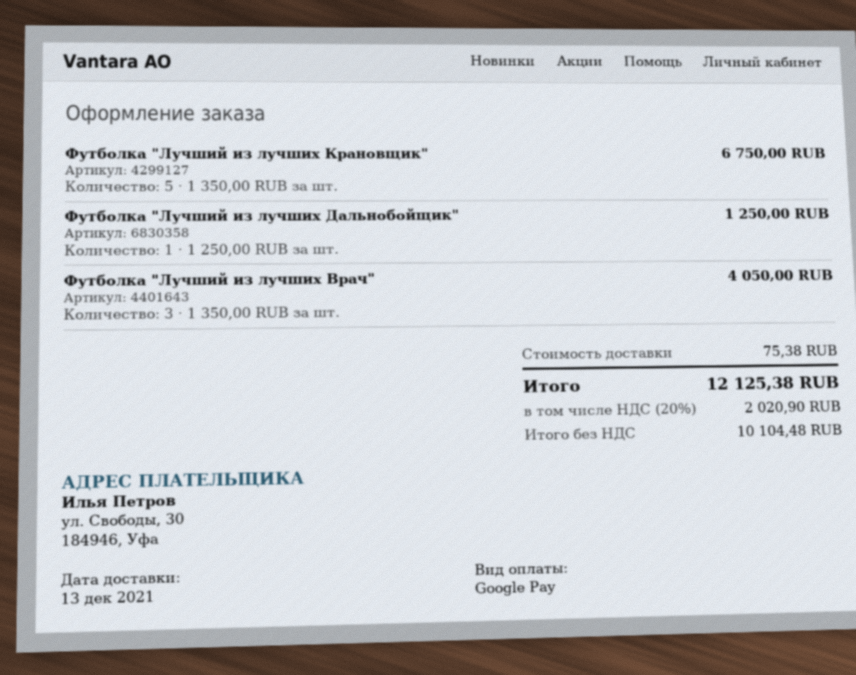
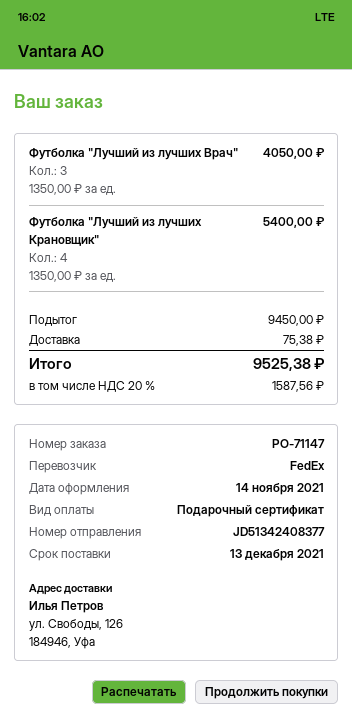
payment method: Google Pay -> gift card
Футболка "Лучший из лучших Крановщик": 5 x 1350.00 = 6750.00 -> 4 x 1350.00 = 5400.00
Футболка "Лучший из лучших Дальнобойщик": 1 x 1250.00 = 1250.00 -> none
tax: 20% = 2020.90 -> 20% = 1587.56
total: 12125.38 -> 9525.38

